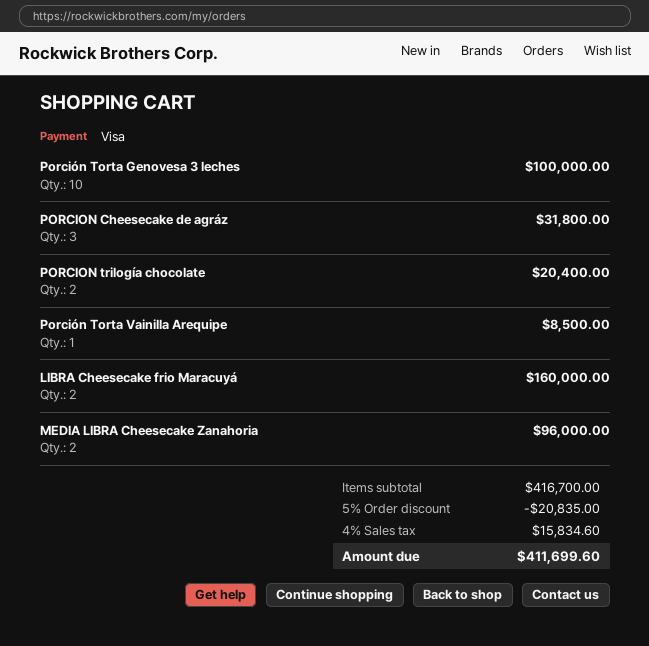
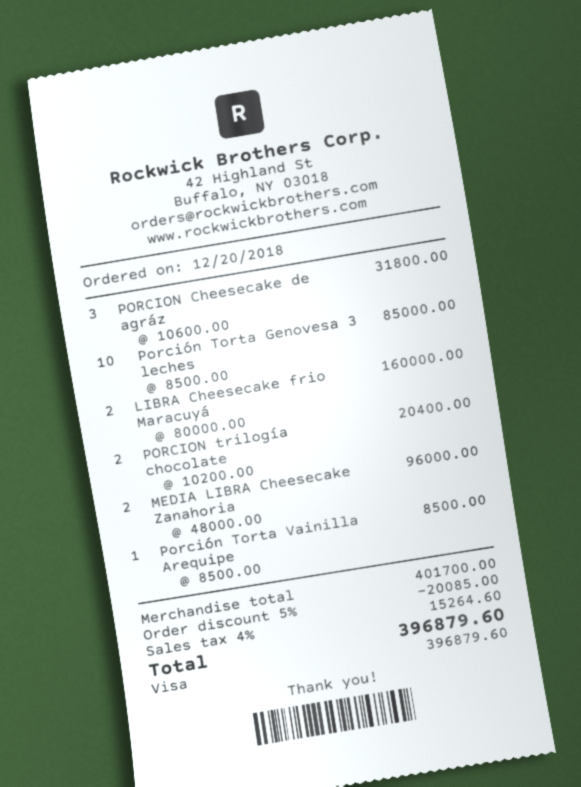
Porción Torta Genovesa 3 leches: 10 for 100000.00 -> 10 for 85000.00
subtotal: 416700.00 -> 401700.00
discount: 5% = 20835.00 -> 5% = 20085.00
tax: 4% = 15834.60 -> 4% = 15264.60
total: 411699.60 -> 396879.60

